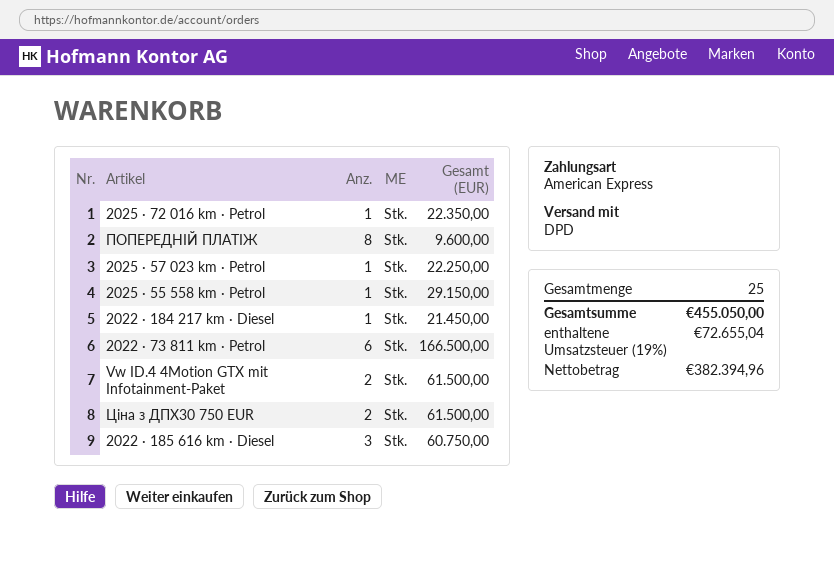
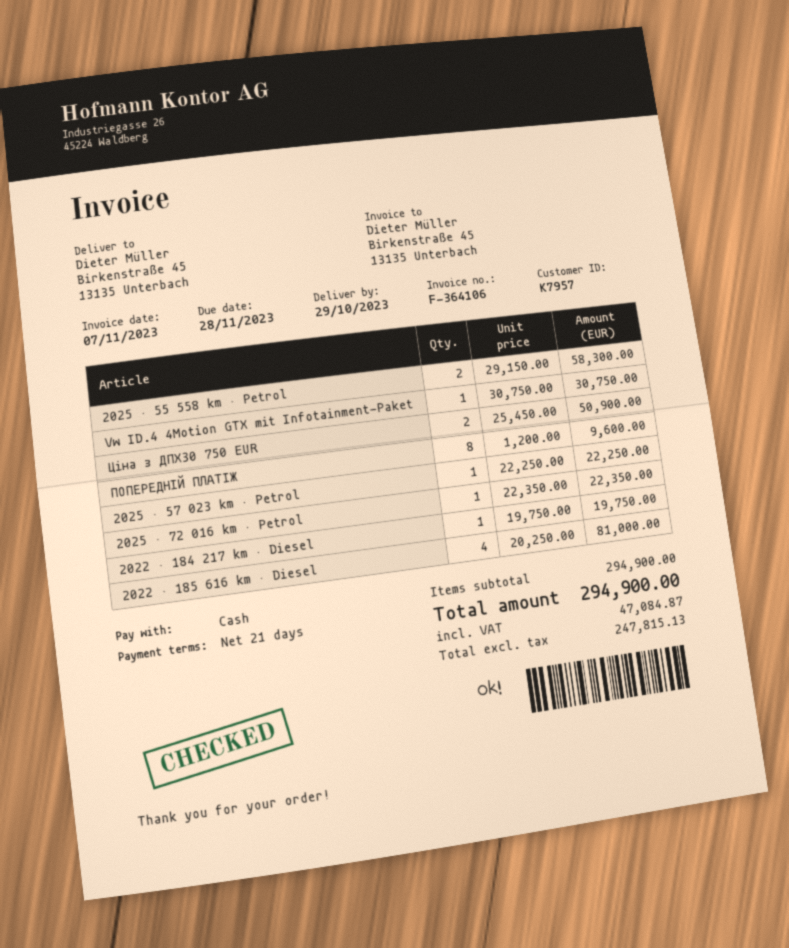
payment method: American Express -> cash
2025 · 55 558 km · Petrol: 1 for 29150.00 -> 2 for 58300.00
2022 · 184 217 km · Diesel: 1 for 21450.00 -> 1 for 19750.00
2022 · 73 811 km · Petrol: 6 for 166500.00 -> none
Vw ID.4 4Motion GTX mit Infotainment-Paket: 2 for 61500.00 -> 1 for 30750.00
Ціна з ДПХ30 750 EUR: 2 for 61500.00 -> 2 for 50900.00
2022 · 185 616 km · Diesel: 3 for 60750.00 -> 4 for 81000.00
net: 382394.96 -> 247815.13
tax: 72655.04 -> 47084.87
total: 455050.00 -> 294900.00

